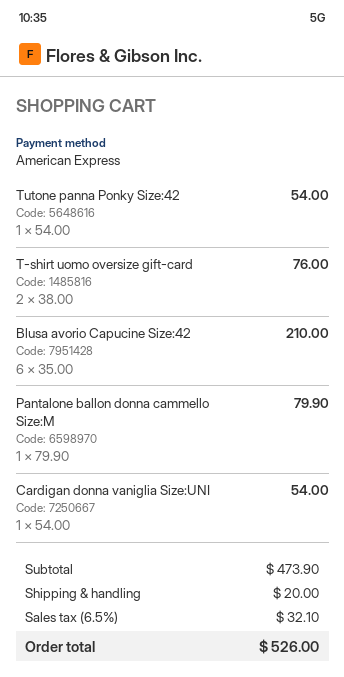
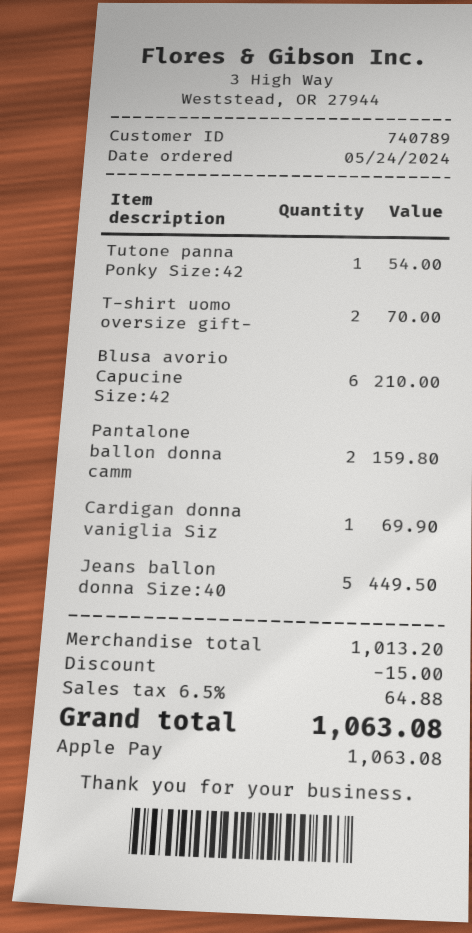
payment method: American Express -> Apple Pay
T-shirt uomo oversize gift-card: 2 for 76.00 -> 2 for 70.00
Pantalone ballon donna cammello Size:M: 1 for 79.90 -> 2 for 159.80
Cardigan donna vaniglia Size:UNI: 1 for 54.00 -> 1 for 69.90
Jeans ballon donna Size:40: none -> 5 for 449.50
subtotal: 473.90 -> 1013.20
discount: none -> 15.00
shipping: 20.00 -> none
tax: 6.5% = 32.10 -> 6.5% = 64.88
total: 526.00 -> 1063.08

